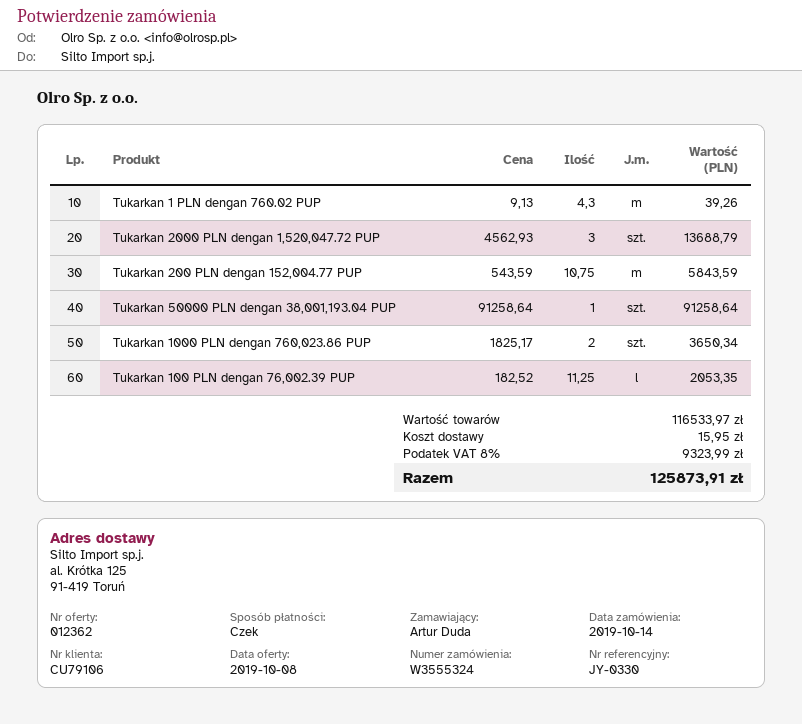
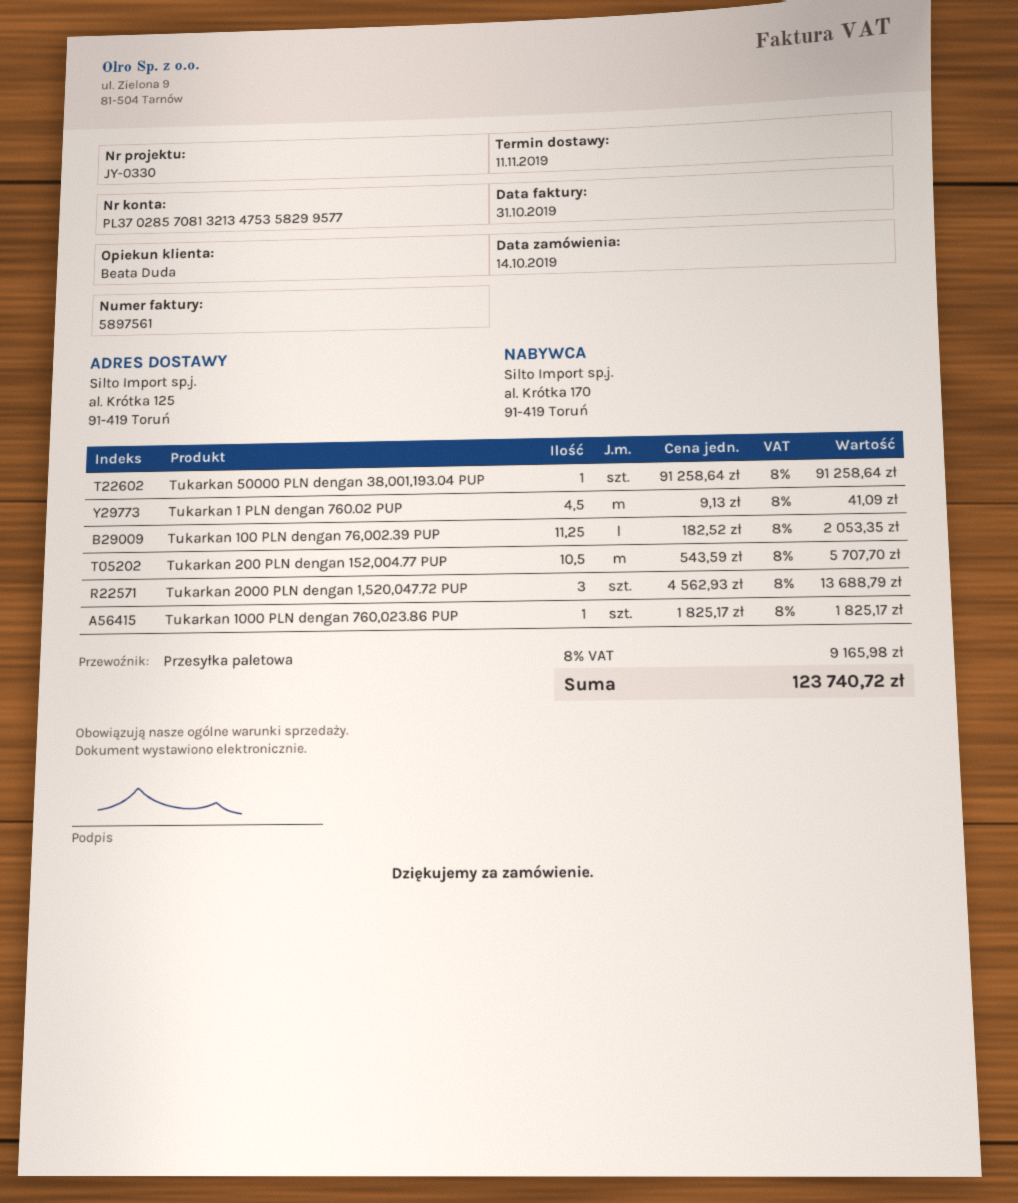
Tukarkan 1 PLN dengan 760.02 PUP: 4.3 x 9.13 = 39.26 -> 4.5 x 9.13 = 41.09
Tukarkan 200 PLN dengan 152,004.77 PUP: 10.75 x 543.59 = 5843.59 -> 10.5 x 543.59 = 5707.70
Tukarkan 1000 PLN dengan 760,023.86 PUP: 2 x 1825.17 = 3650.34 -> 1 x 1825.17 = 1825.17
shipping: 15.95 -> none
tax: 8% = 9323.99 -> 8% = 9165.98
total: 125873.91 -> 123740.72

